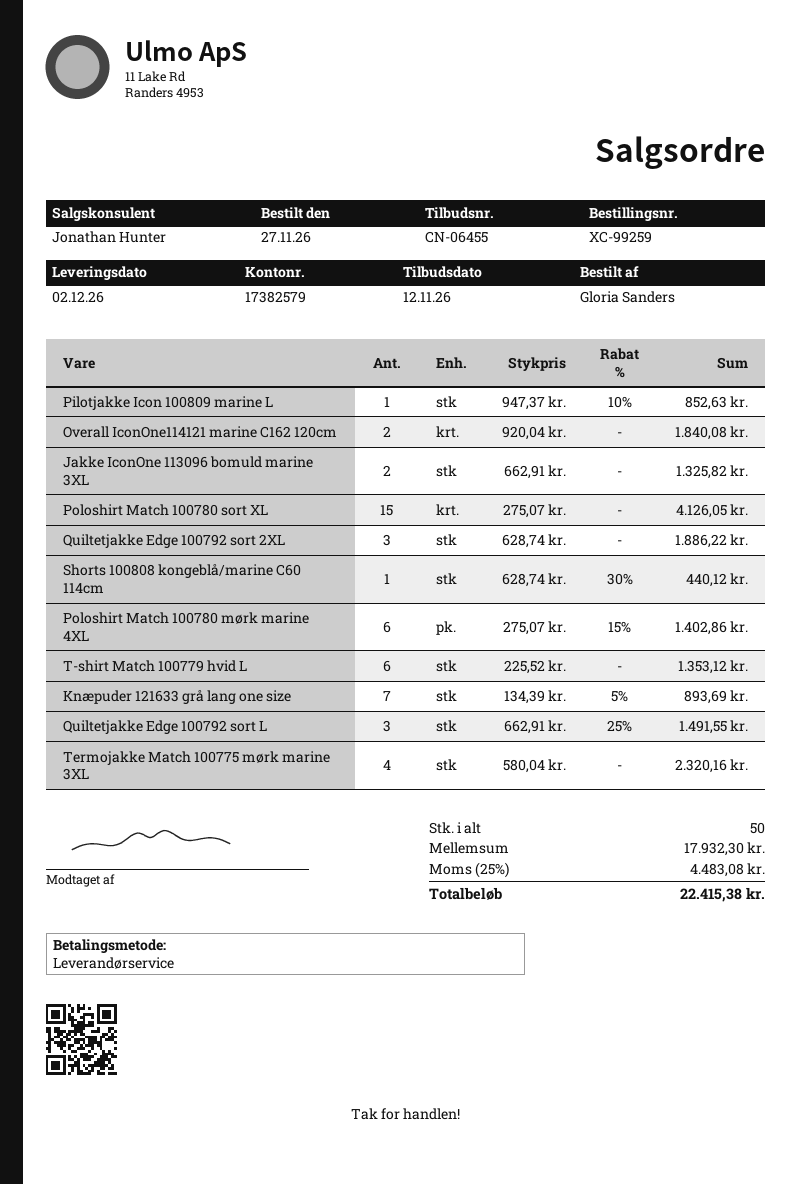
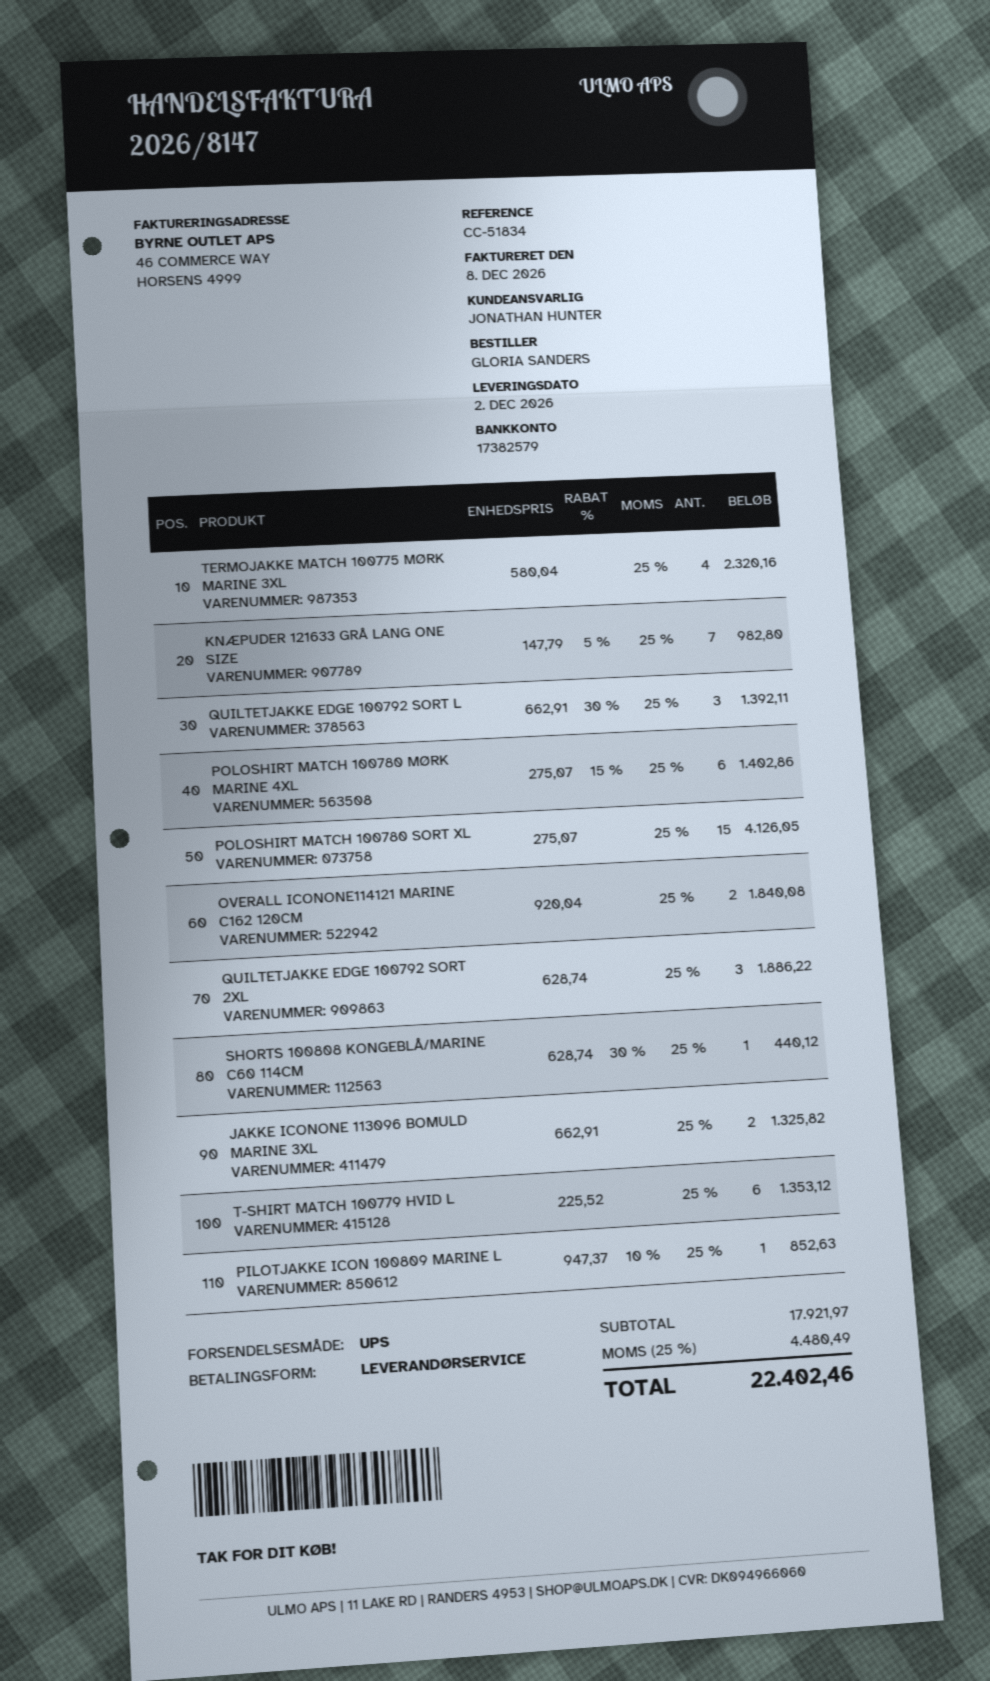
Knæpuder 121633 grå lang one size: 7 x 134.39 - 5% = 893.69 -> 7 x 147.79 - 5% = 982.80
Quiltetjakke Edge 100792 sort L: 3 x 662.91 - 25% = 1491.55 -> 3 x 662.91 - 30% = 1392.11
subtotal: 17932.30 -> 17921.97
tax: 25% = 4483.08 -> 25% = 4480.49
total: 22415.38 -> 22402.46

